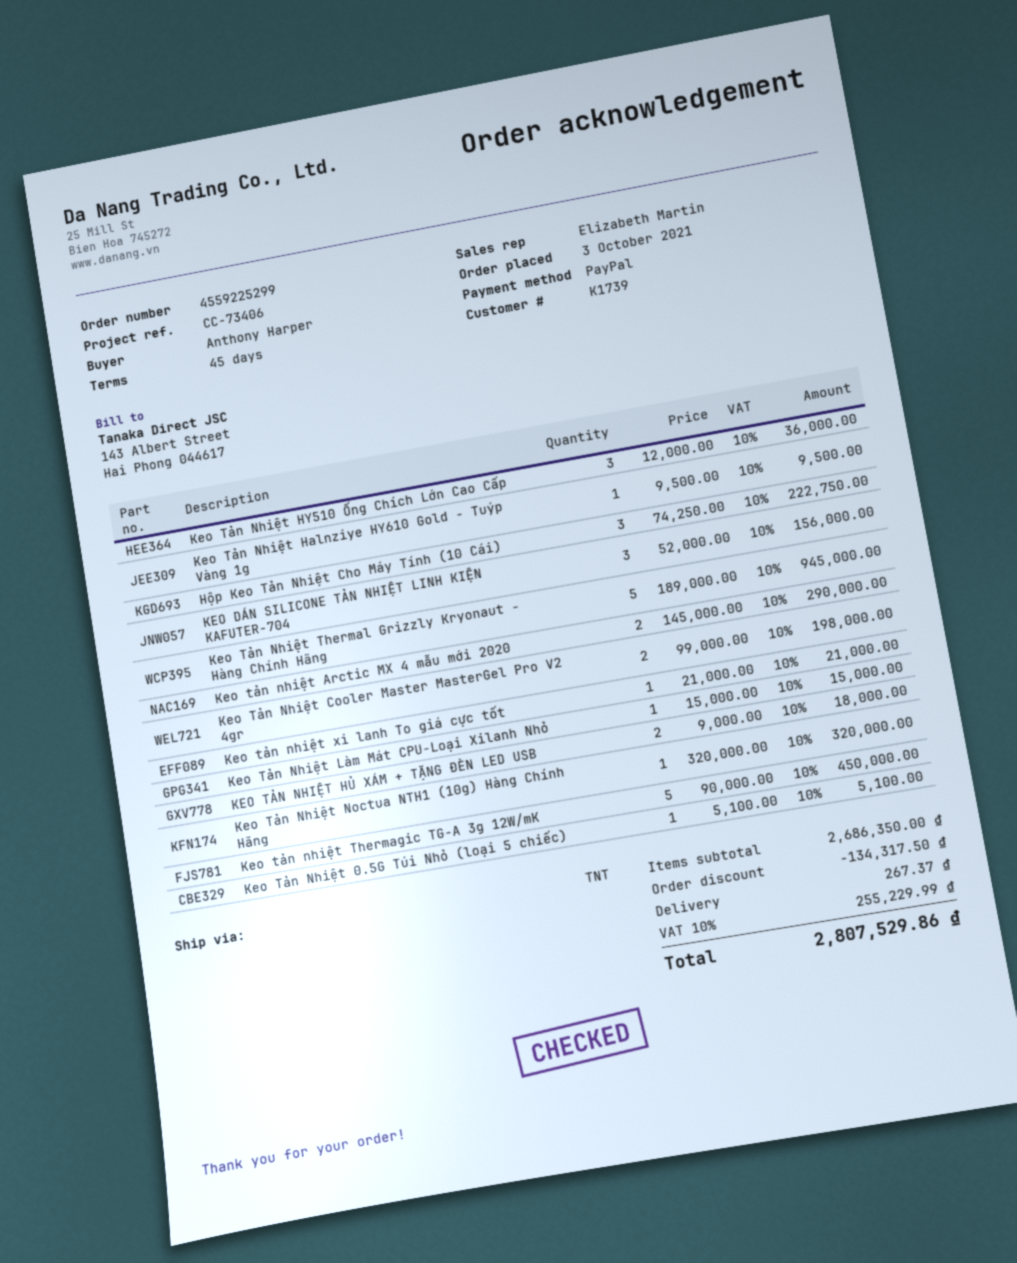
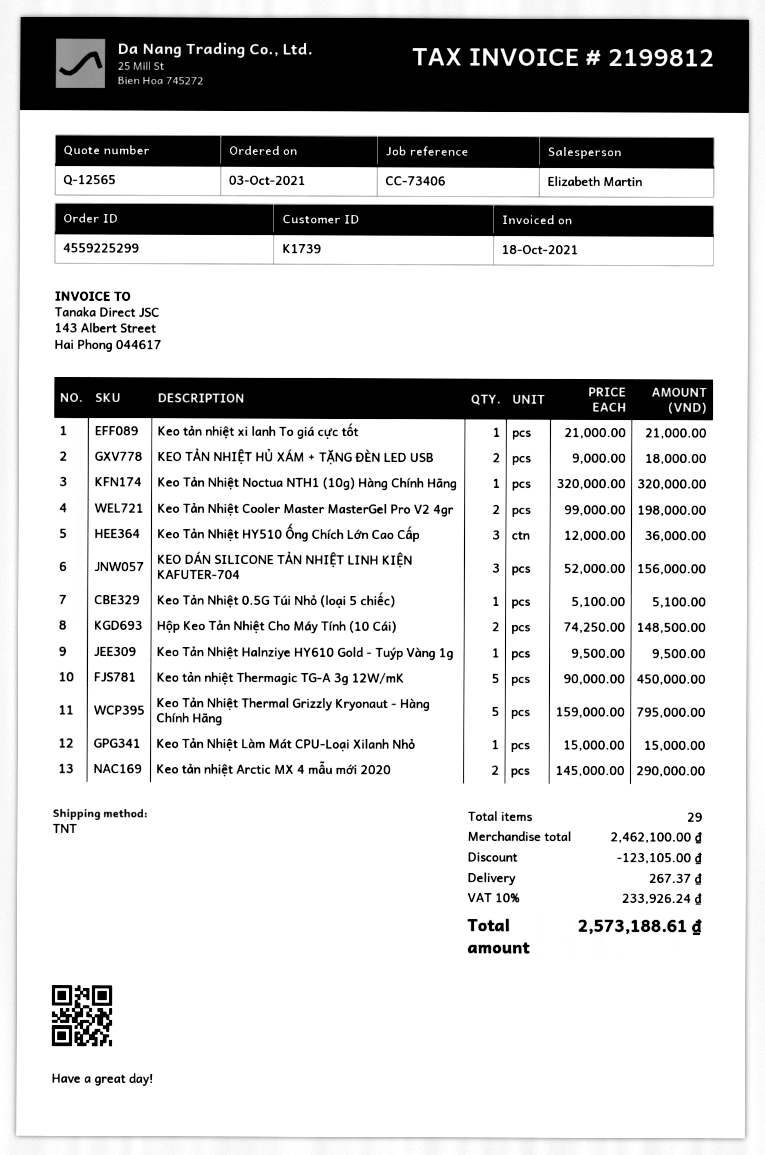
Hộp Keo Tản Nhiệt Cho Máy Tính (10 Cái): 3 x 74250.00 = 222750.00 -> 2 x 74250.00 = 148500.00
Keo Tản Nhiệt Thermal Grizzly Kryonaut - Hàng Chính Hãng: 5 x 189000.00 = 945000.00 -> 5 x 159000.00 = 795000.00
subtotal: 2686350.00 -> 2462100.00
discount: 134317.50 -> 123105.00
tax: 10% = 255229.99 -> 10% = 233926.24
total: 2807529.86 -> 2573188.61

